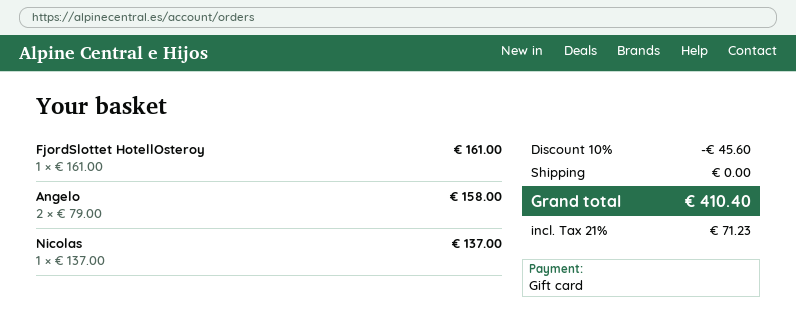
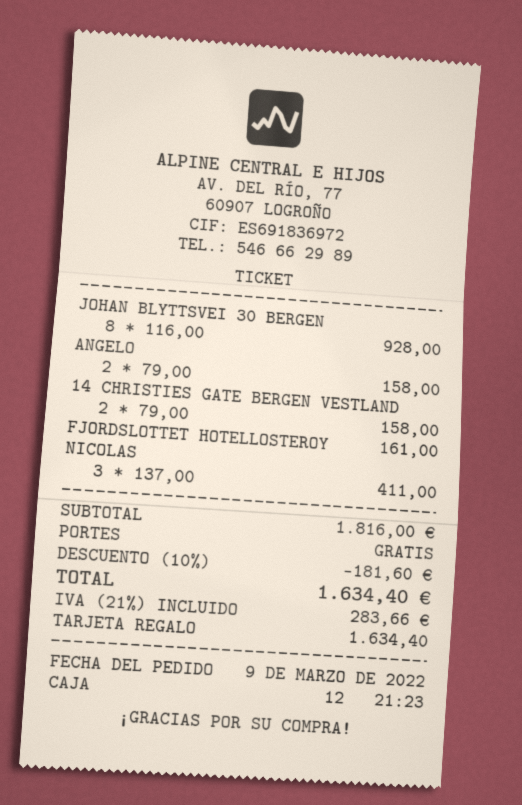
Nicolas: 1 x 137.00 = 137.00 -> 3 x 137.00 = 411.00
JOHAN BLYTTSVEI 30 BERGEN: none -> 8 x 116.00 = 928.00
14 CHRISTIES GATE BERGEN VESTLAND: none -> 2 x 79.00 = 158.00
discount: 10% = 45.60 -> 10% = 181.60
tax: 21% = 71.23 -> 21% = 283.66
total: 410.40 -> 1634.40

